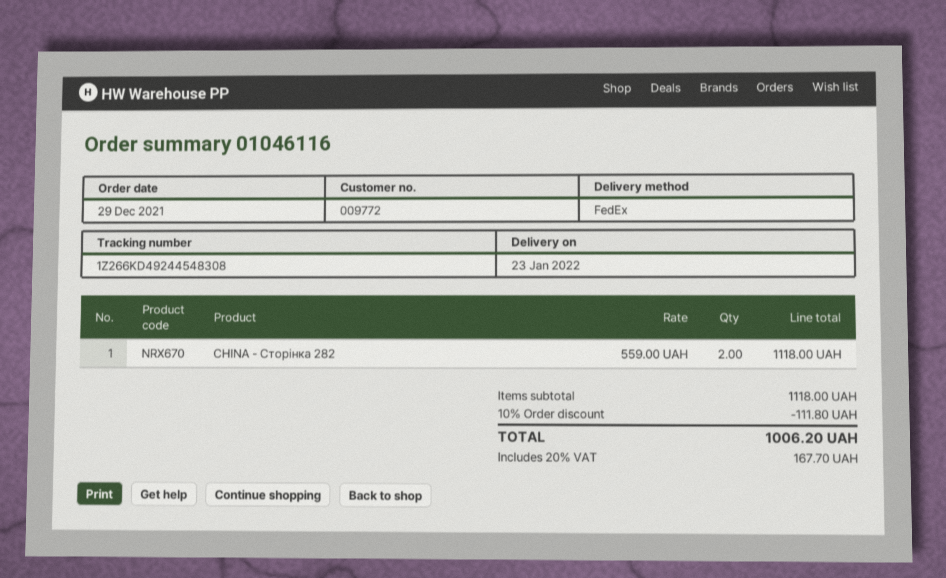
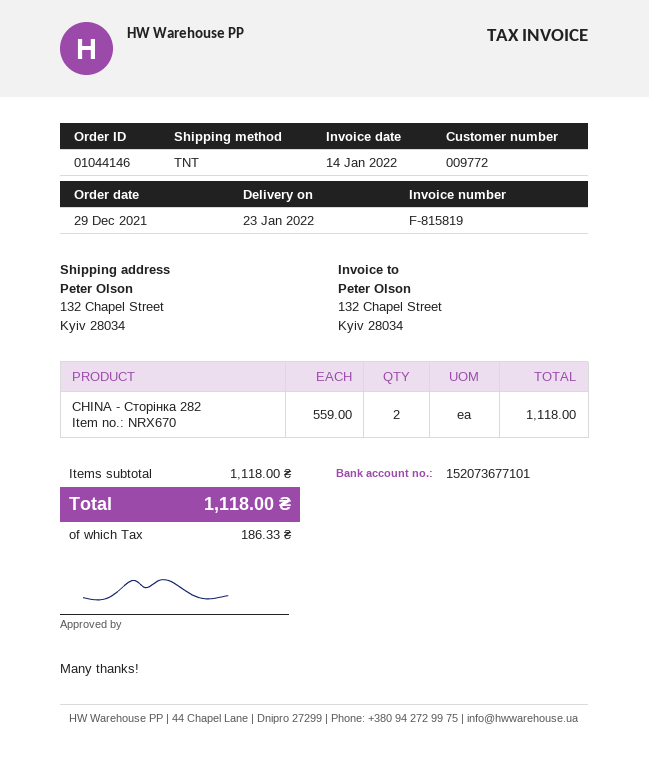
order number: 01046116 -> 01044146
shipping method: FedEx -> TNT
discount: 10% = 111.80 -> none
tax: 167.70 -> 186.33
total: 1006.20 -> 1118.00

